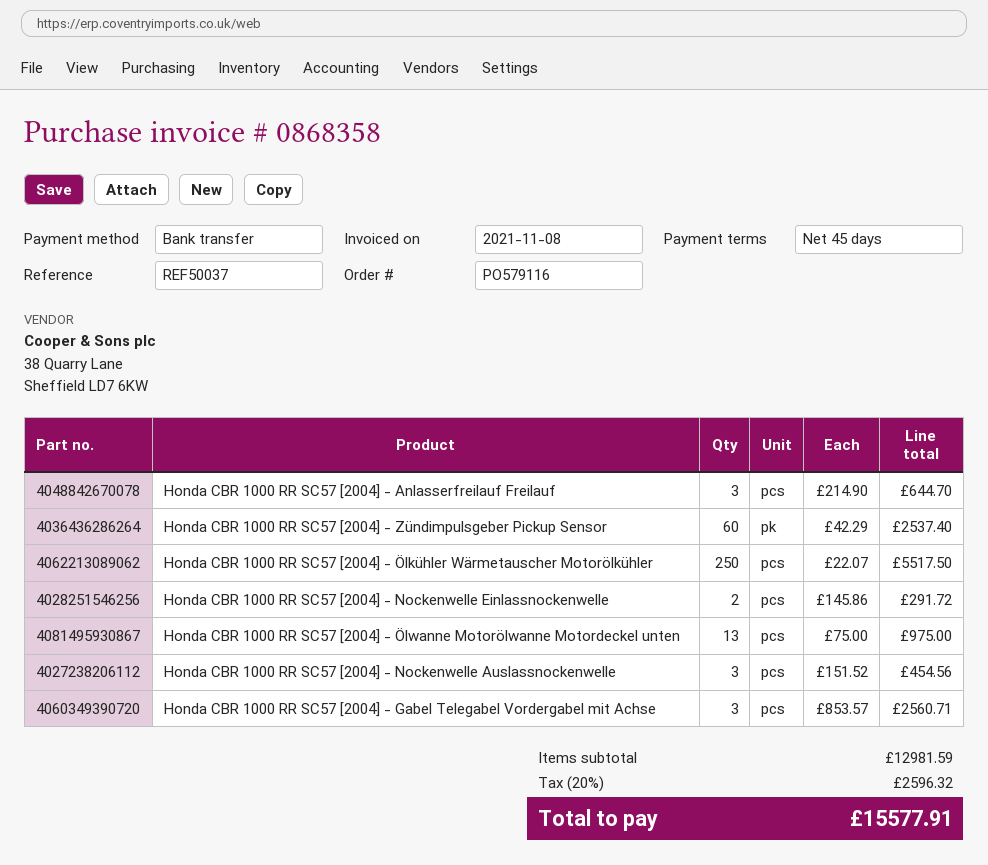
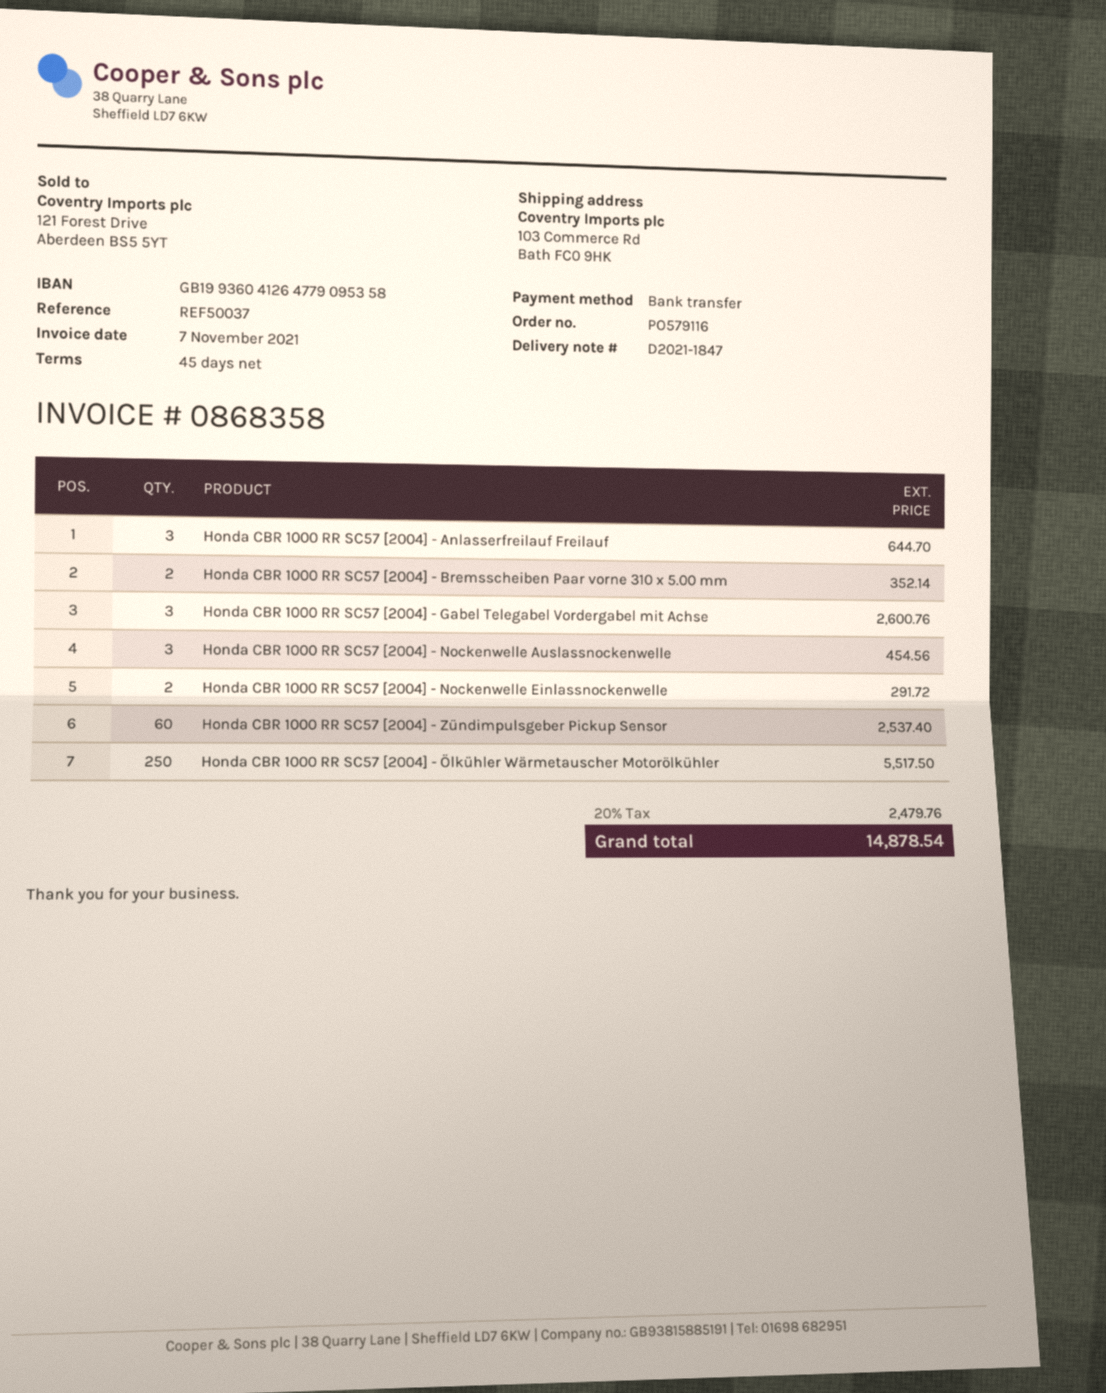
invoice date: 2021-11-08 -> 2021-11-07
Honda CBR 1000 RR SC57 [2004] - Ölwanne Motorölwanne Motordeckel unten: 13 for 975.00 -> none
Honda CBR 1000 RR SC57 [2004] - Gabel Telegabel Vordergabel mit Achse: 3 for 2560.71 -> 3 for 2600.76
Honda CBR 1000 RR SC57 [2004] - Bremsscheiben Paar vorne 310 x 5.00 mm: none -> 2 for 352.14
tax: 20% = 2596.32 -> 20% = 2479.76
total: 15577.91 -> 14878.54

